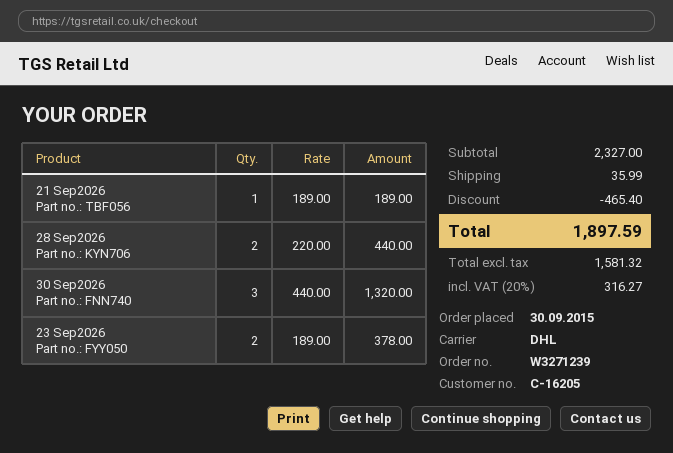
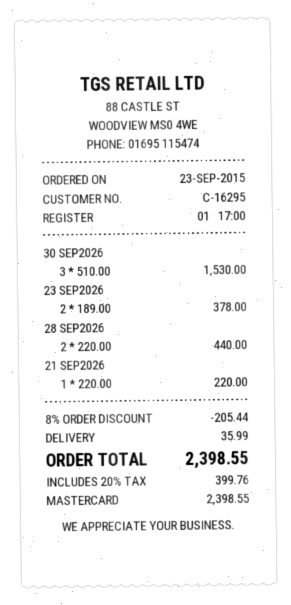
order date: 2015-09-30 -> 2015-09-23
customer number: C-16205 -> C-16295
21 Sep2026: 1 x 189.00 = 189.00 -> 1 x 220.00 = 220.00
30 Sep2026: 3 x 440.00 = 1320.00 -> 3 x 510.00 = 1530.00
discount: 465.40 -> 205.44
tax: 20% = 316.27 -> 20% = 399.76
total: 1897.59 -> 2398.55

